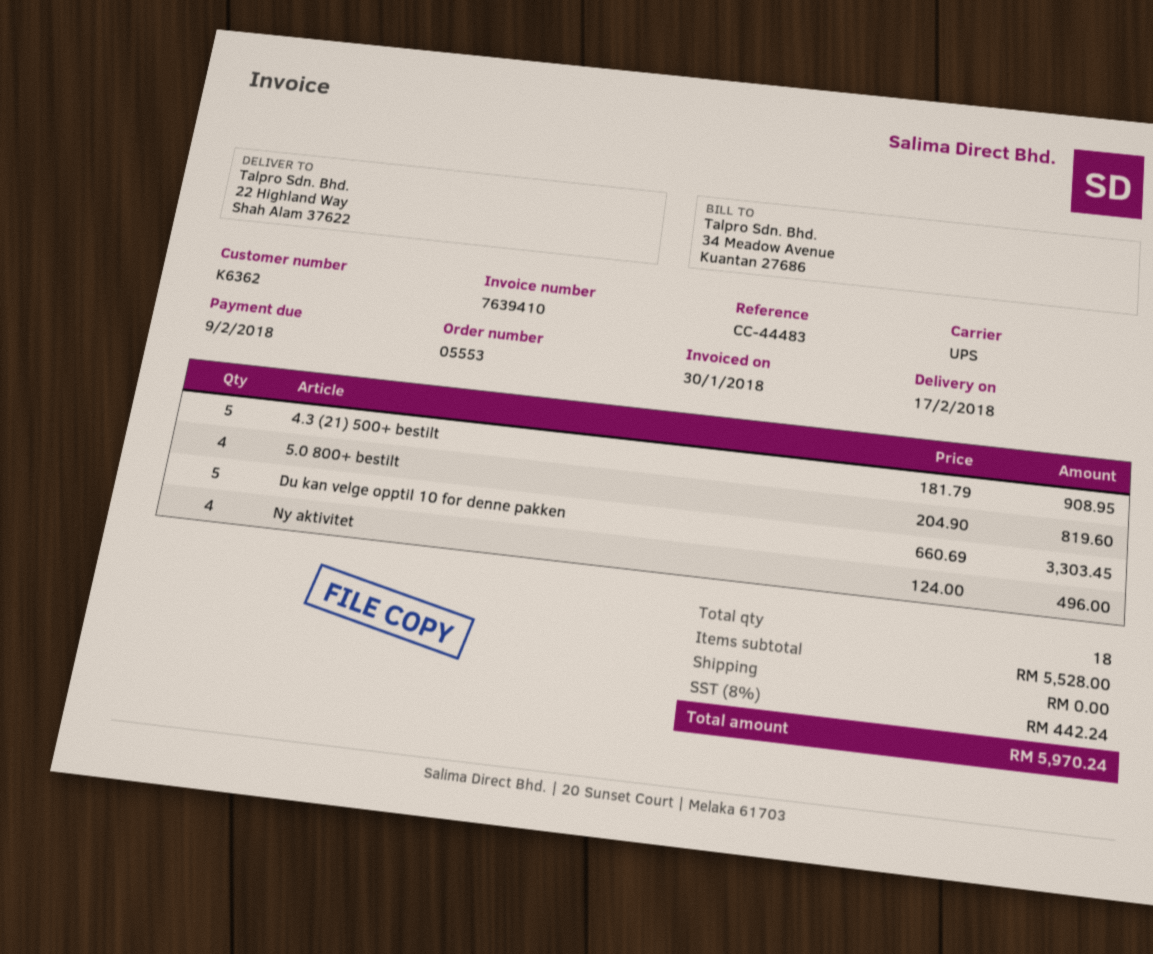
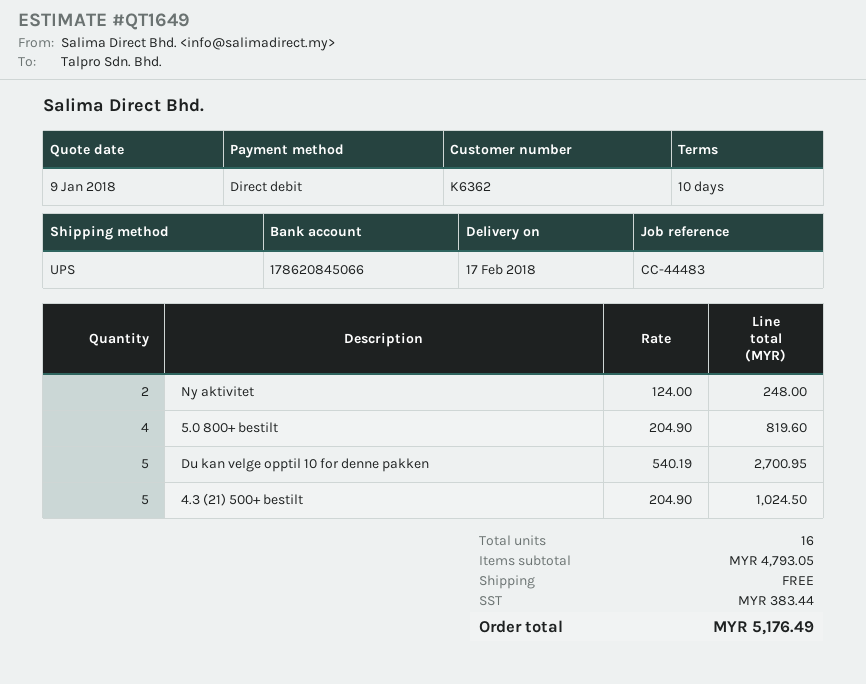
4.3 (21) 500+ bestilt: 5 x 181.79 = 908.95 -> 5 x 204.90 = 1024.50
Du kan velge opptil 10 for denne pakken: 5 x 660.69 = 3303.45 -> 5 x 540.19 = 2700.95
Ny aktivitet: 4 x 124.00 = 496.00 -> 2 x 124.00 = 248.00
total quantity: 18 -> 16
subtotal: 5528.00 -> 4793.05
tax: 442.24 -> 383.44
total: 5970.24 -> 5176.49

